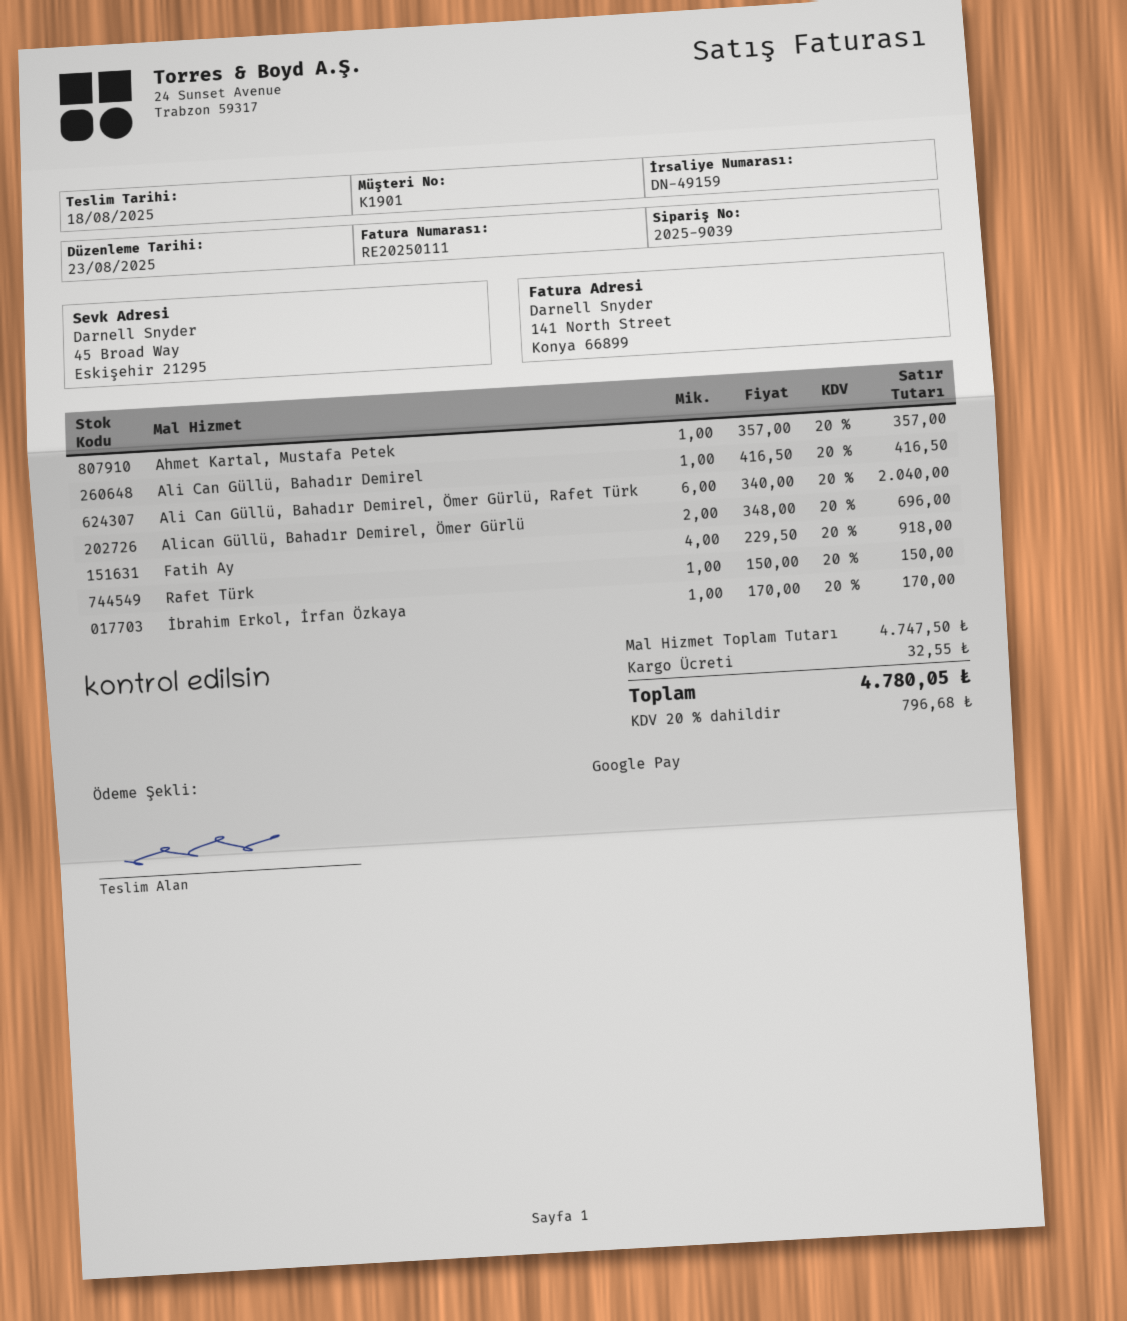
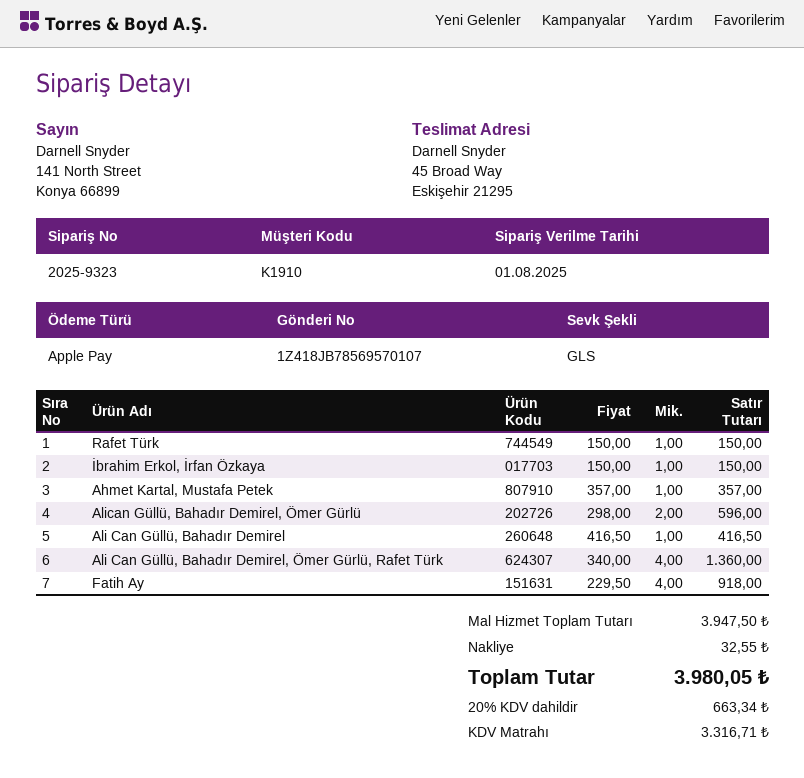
order number: 2025-9039 -> 2025-9323
customer number: K1901 -> K1910
payment method: Google Pay -> Apple Pay
Ali Can Güllü, Bahadır Demirel, Ömer Gürlü, Rafet Türk: 6 x 340.00 = 2040.00 -> 4 x 340.00 = 1360.00
Alican Güllü, Bahadır Demirel, Ömer Gürlü: 2 x 348.00 = 696.00 -> 2 x 298.00 = 596.00
İbrahim Erkol, İrfan Özkaya: 1 x 170.00 = 170.00 -> 1 x 150.00 = 150.00
subtotal: 4747.50 -> 3947.50
tax: 20% = 796.68 -> 20% = 663.34
total: 4780.05 -> 3980.05

